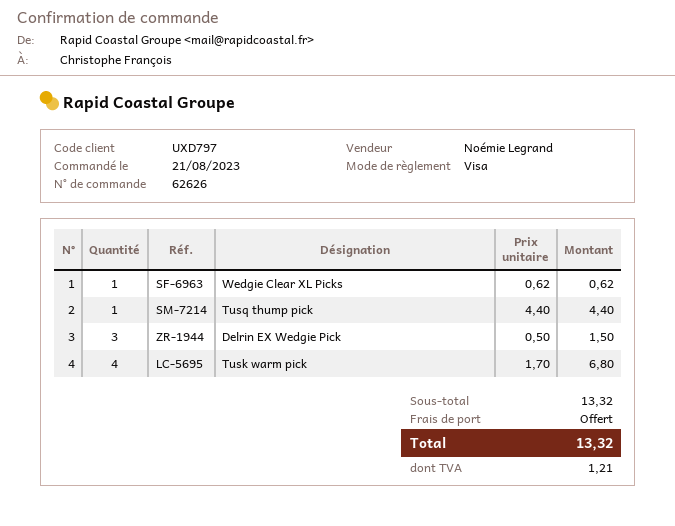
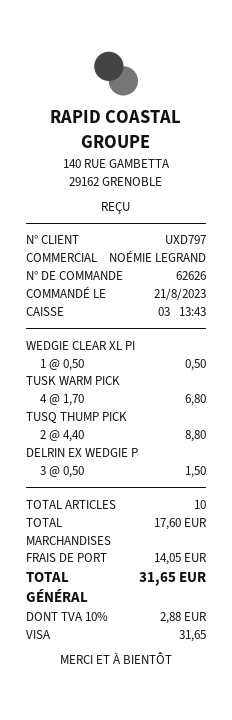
Wedgie Clear XL Picks: 1 x 0.62 = 0.62 -> 1 x 0.50 = 0.50
Tusq thump pick: 1 x 4.40 = 4.40 -> 2 x 4.40 = 8.80
subtotal: 13.32 -> 17.60
shipping: 0.00 -> 14.05
tax: 1.21 -> 2.88
total: 13.32 -> 31.65

